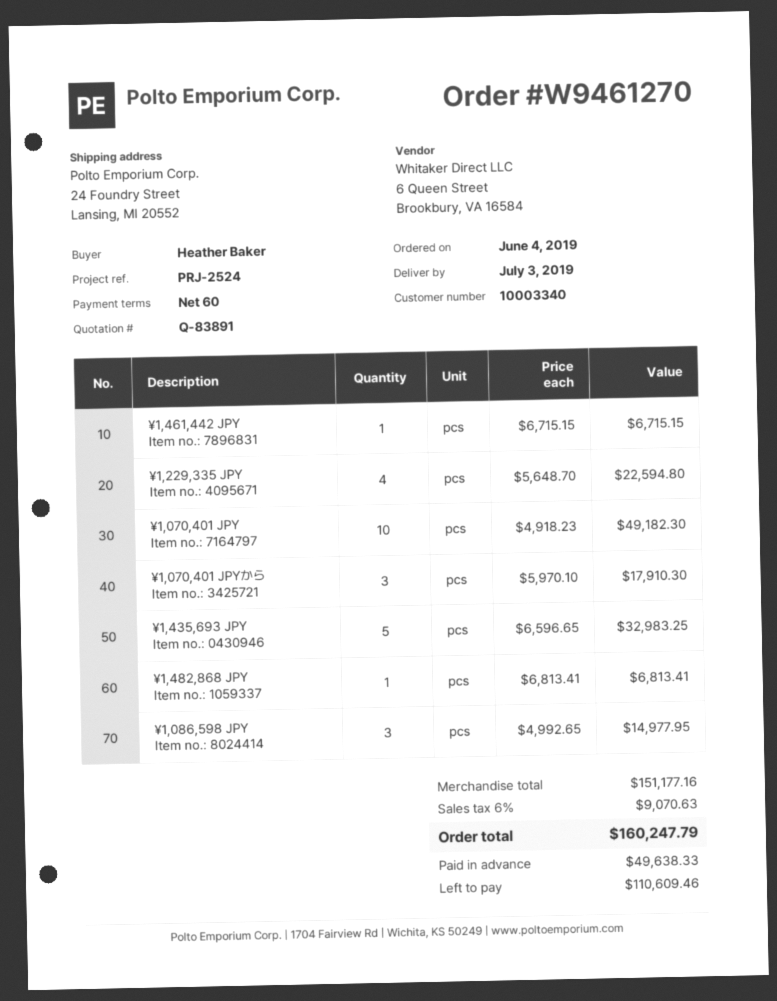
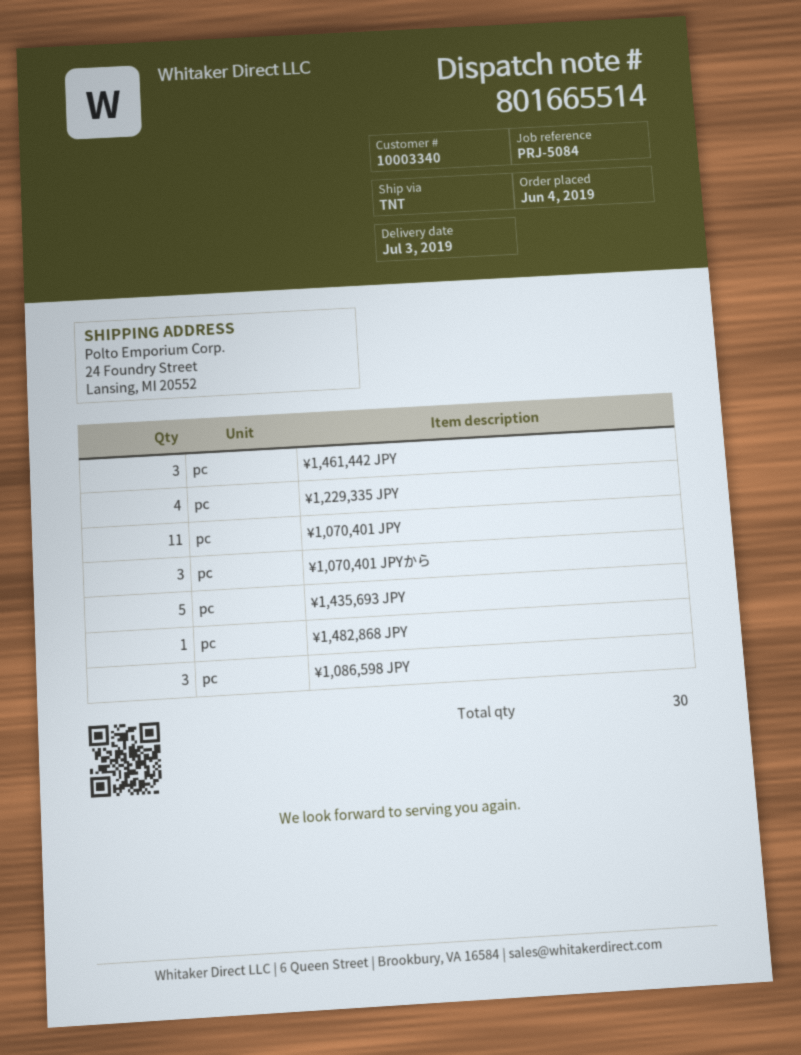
reference: PRJ-2524 -> PRJ-5084
¥1,461,442 JPY: 1 -> 3
¥1,070,401 JPY: 10 -> 11

